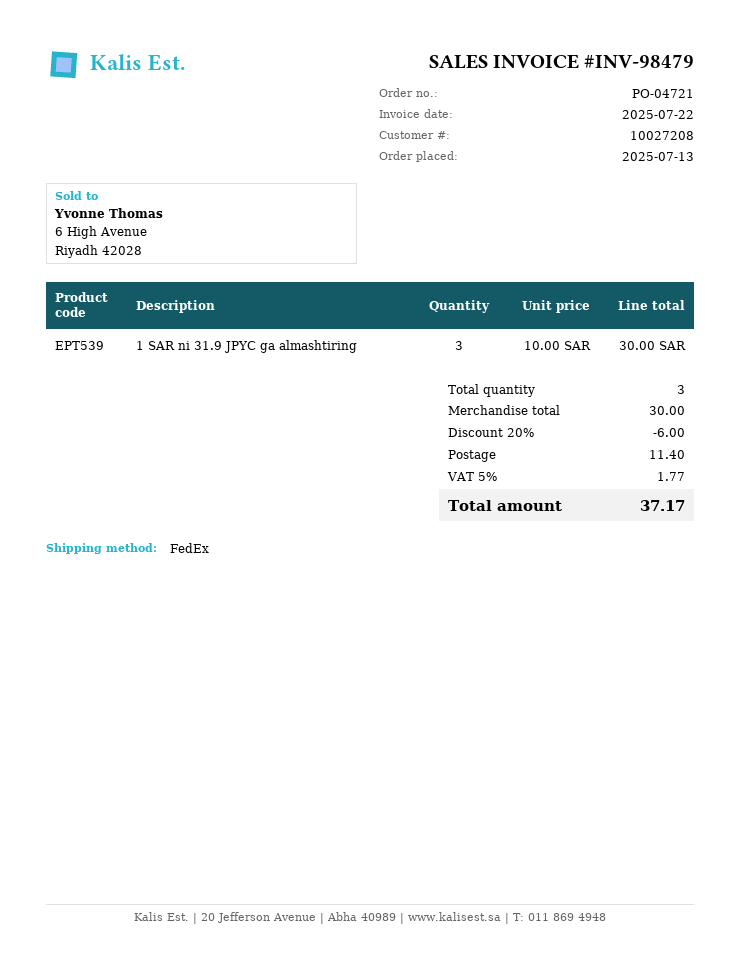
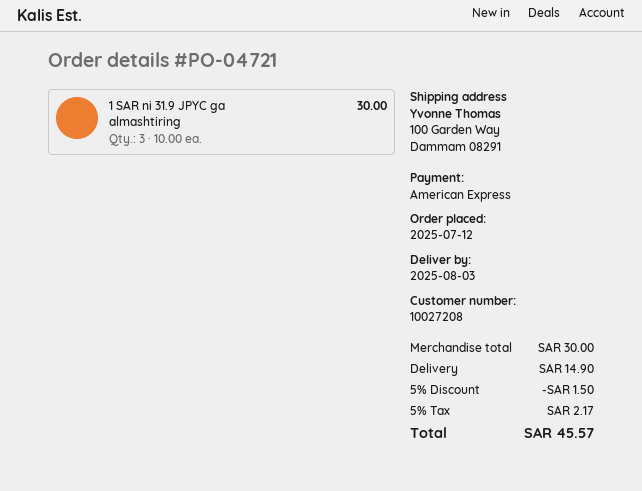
order date: 2025-07-13 -> 2025-07-12
discount: 20% = 6.00 -> 5% = 1.50
shipping: 11.40 -> 14.90
tax: 5% = 1.77 -> 5% = 2.17
total: 37.17 -> 45.57

